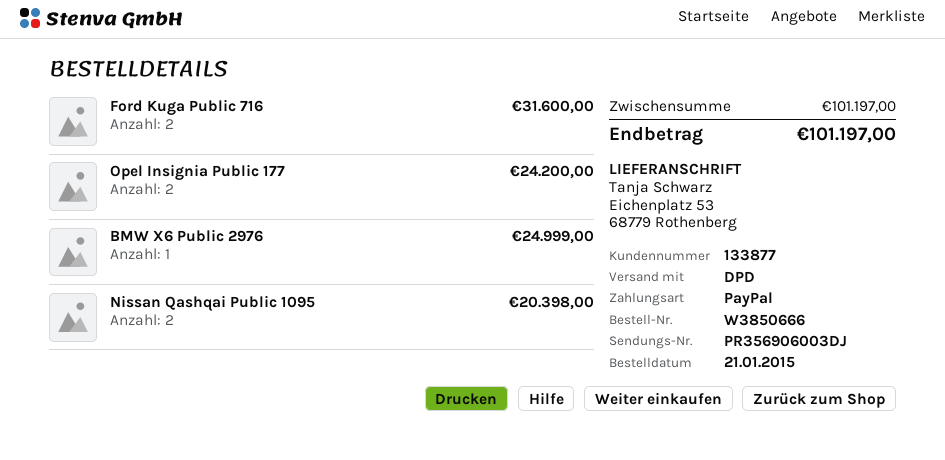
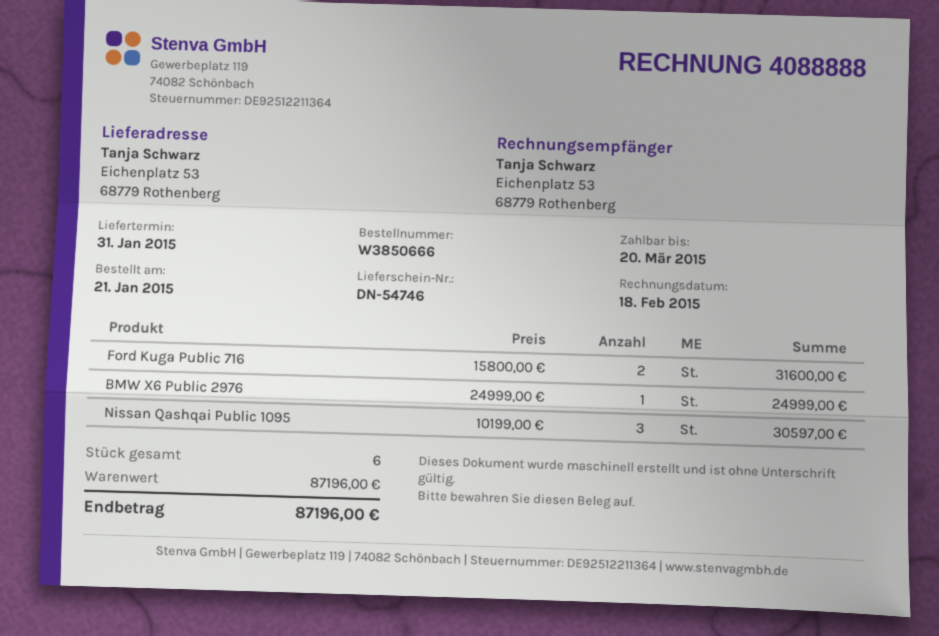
Opel Insignia Public 177: 2 for 24200.00 -> none
Nissan Qashqai Public 1095: 2 for 20398.00 -> 3 for 30597.00
subtotal: 101197.00 -> 87196.00
total: 101197.00 -> 87196.00

